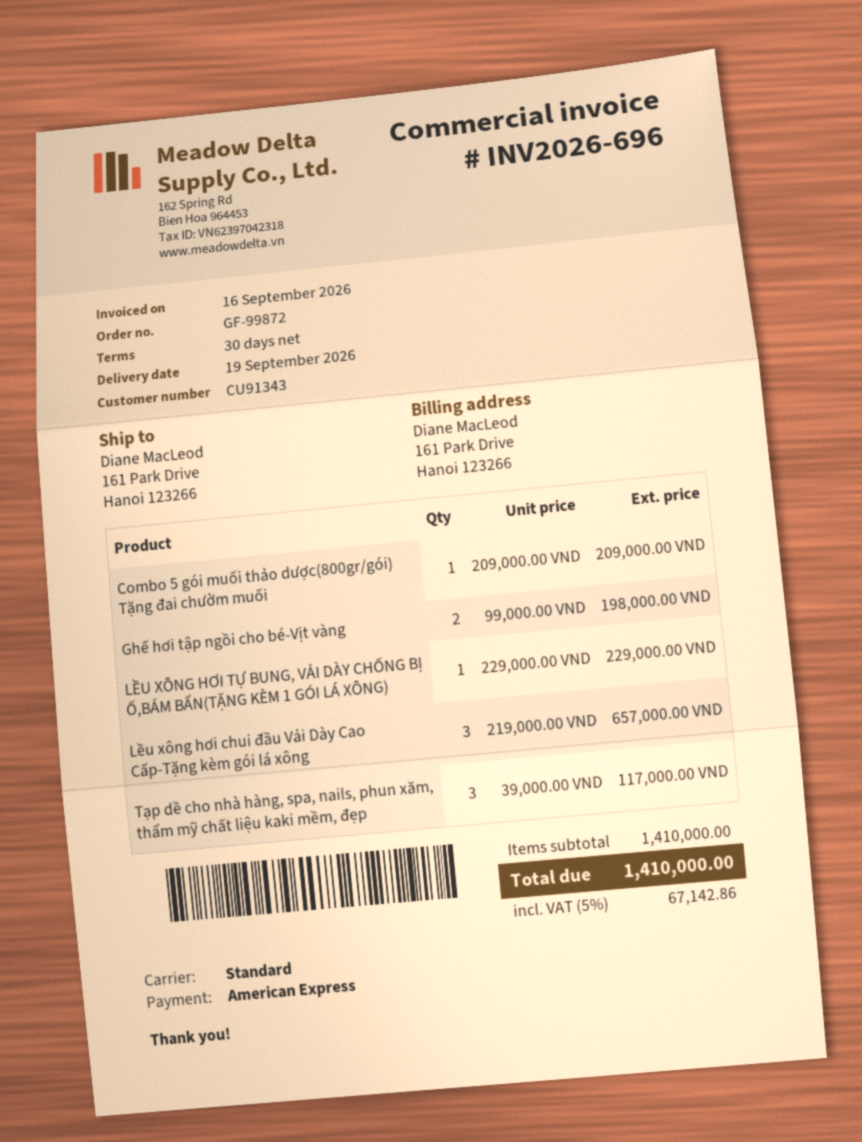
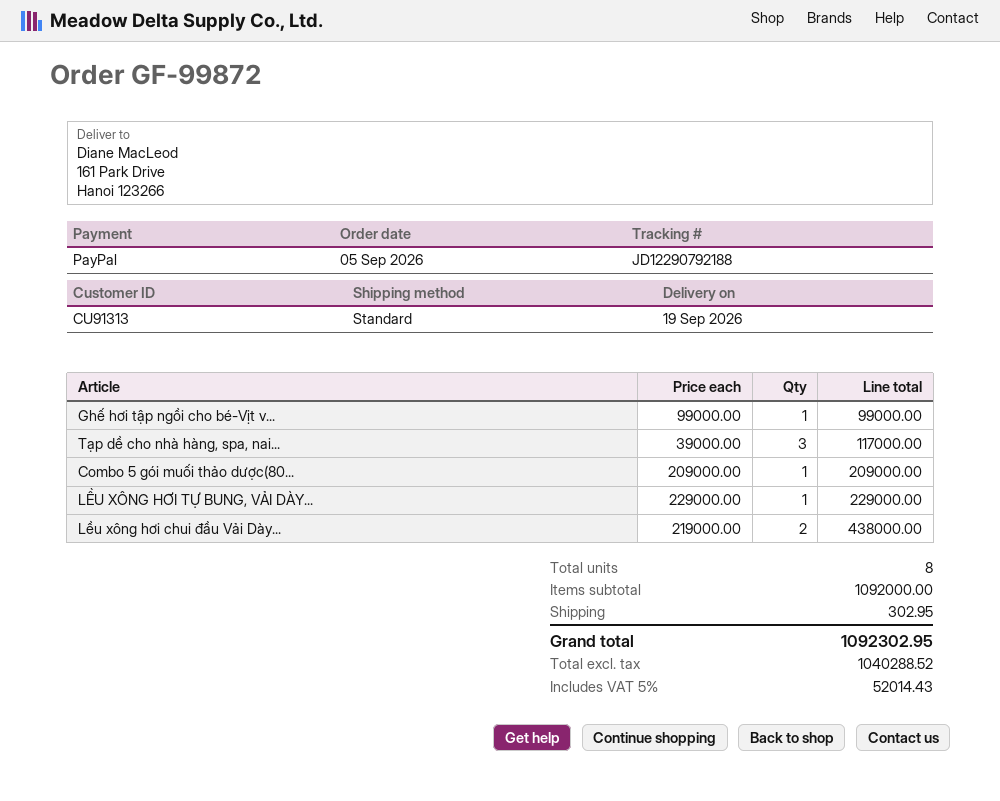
customer number: CU91343 -> CU91313
payment method: American Express -> PayPal
Ghế hơi tập ngồi cho bé-Vịt vàng: 2 x 99000.00 = 198000.00 -> 1 x 99000.00 = 99000.00
Lều xông hơi chui đầu Vải Dày Cao Cấp-Tặng kèm gói lá xông: 3 x 219000.00 = 657000.00 -> 2 x 219000.00 = 438000.00
subtotal: 1410000.00 -> 1092000.00
shipping: none -> 302.95
tax: 5% = 67142.86 -> 5% = 52014.43
total: 1410000.00 -> 1092302.95

